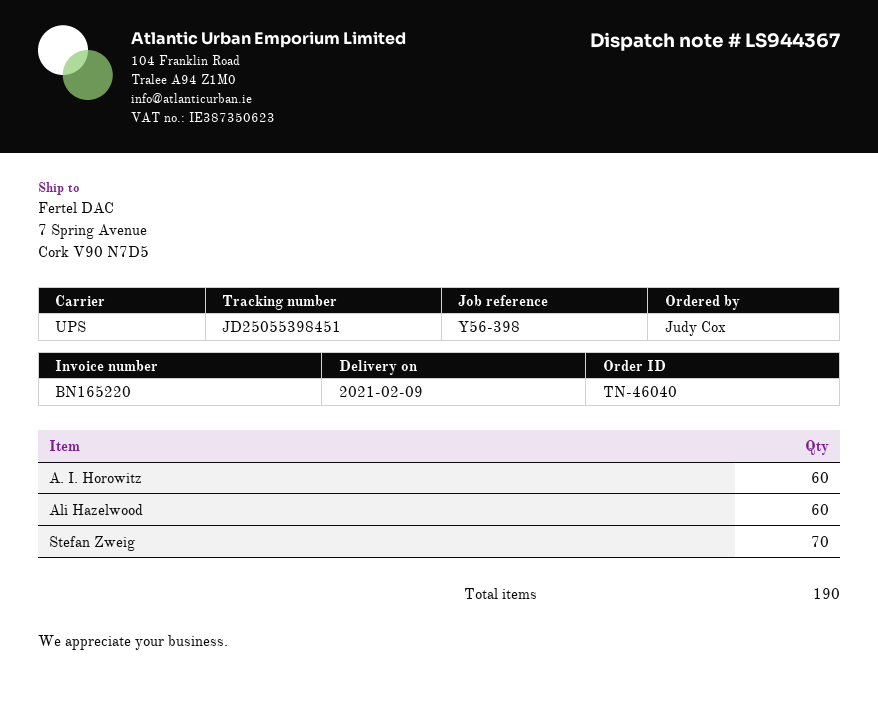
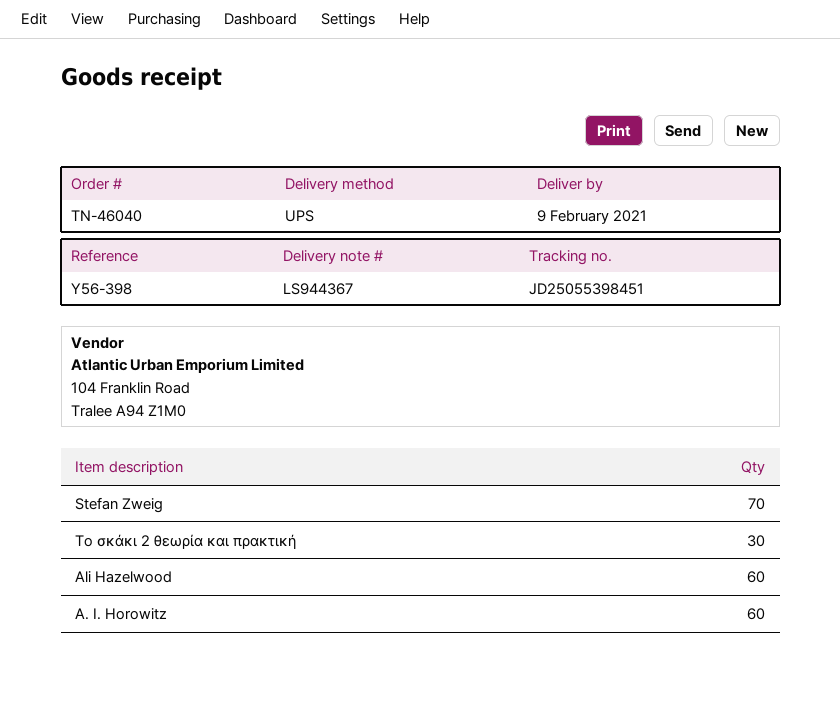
Το σκάκι 2 θεωρία και πρακτική: none -> 30

